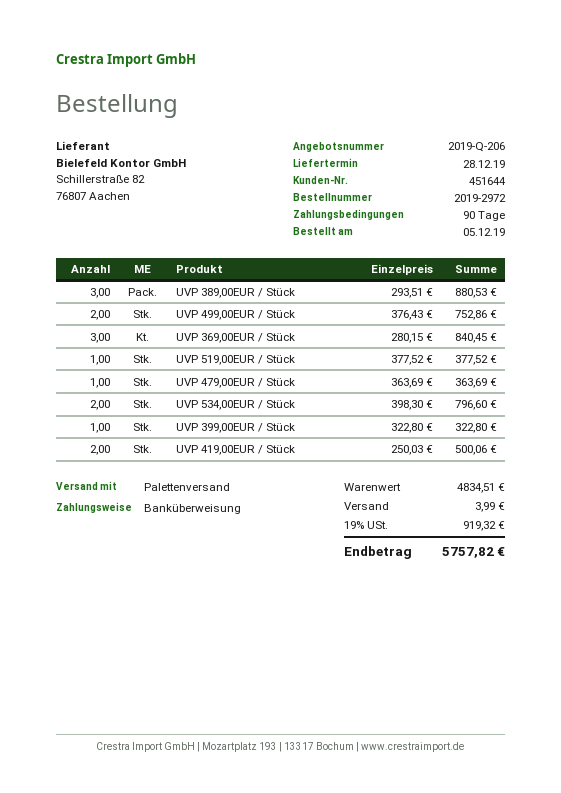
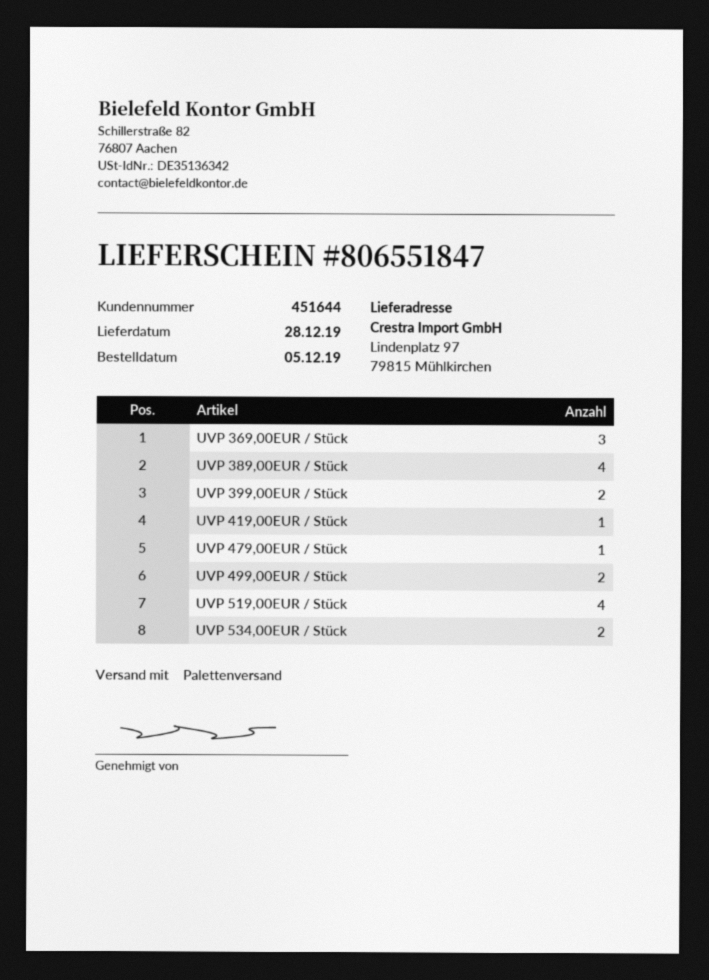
UVP 389,00EUR / Stück: 3 -> 4
UVP 519,00EUR / Stück: 1 -> 4
UVP 399,00EUR / Stück: 1 -> 2
UVP 419,00EUR / Stück: 2 -> 1

